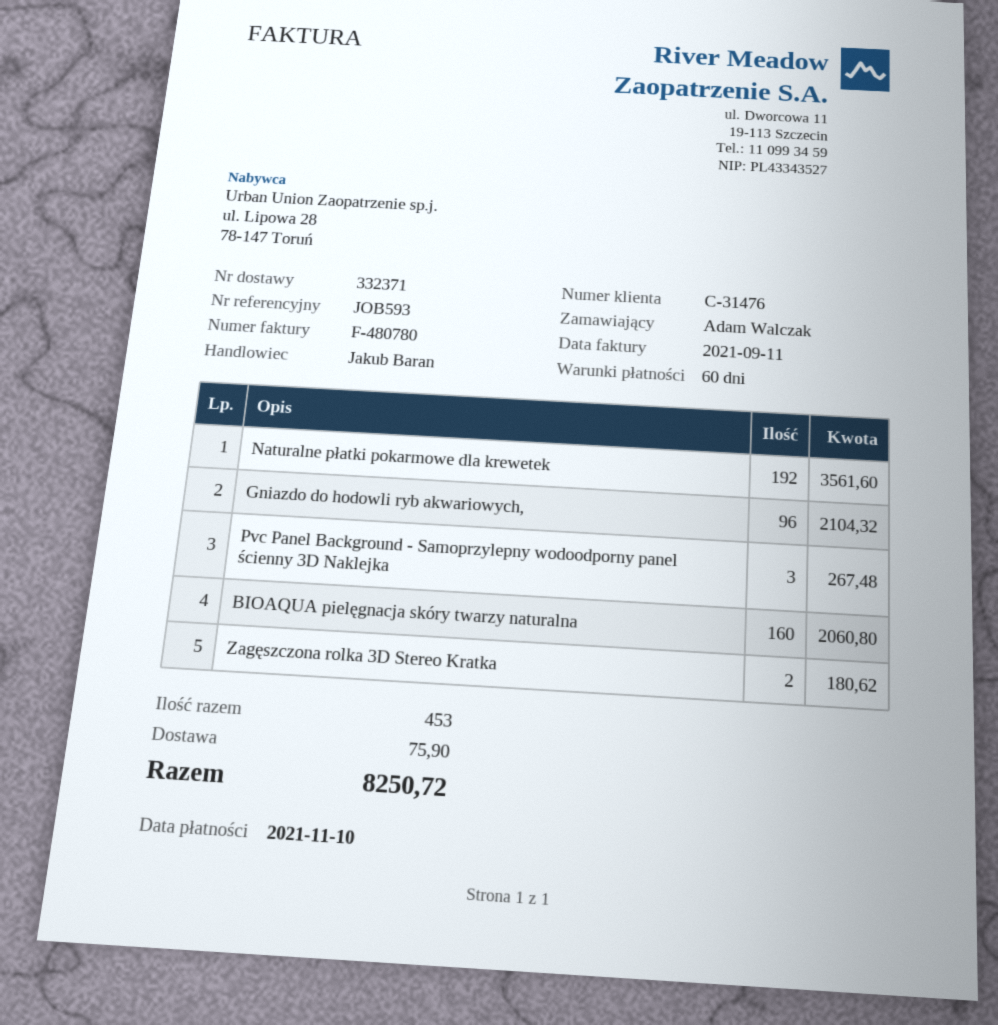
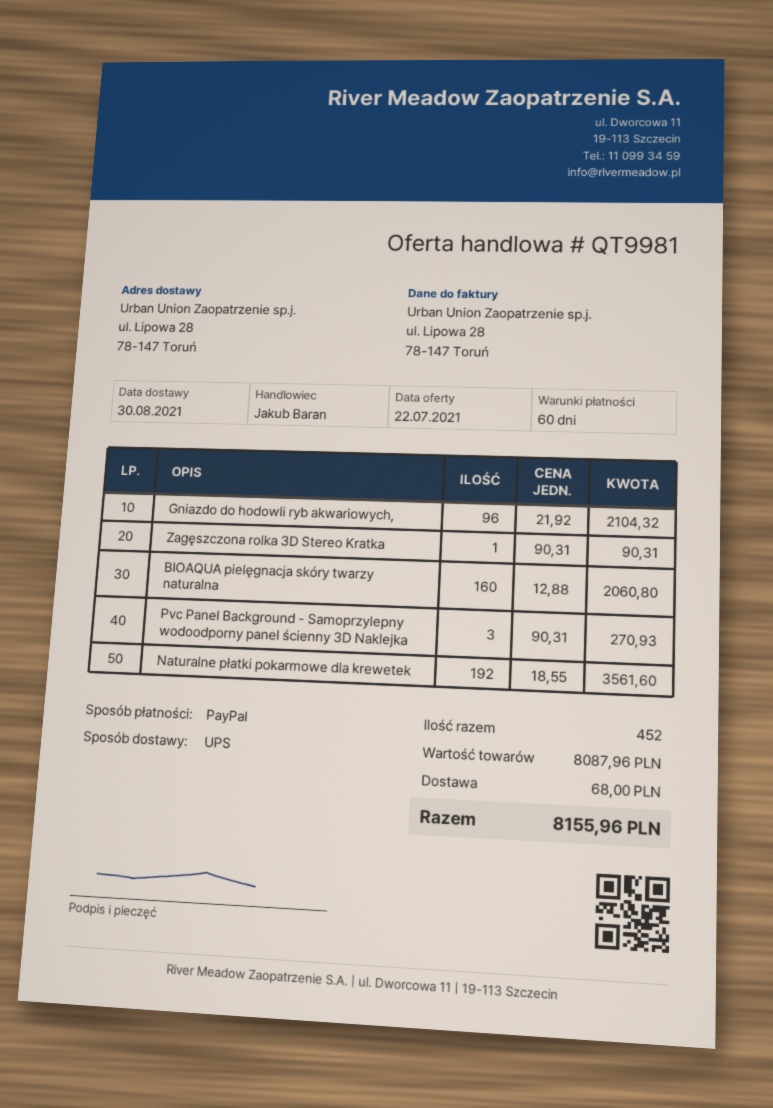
Pvc Panel Background - Samoprzylepny wodoodporny panel ścienny 3D Naklejka: 3 for 267.48 -> 3 for 270.93
Zagęszczona rolka 3D Stereo Kratka: 2 for 180.62 -> 1 for 90.31
total quantity: 453 -> 452
shipping: 75.90 -> 68.00
total: 8250.72 -> 8155.96

